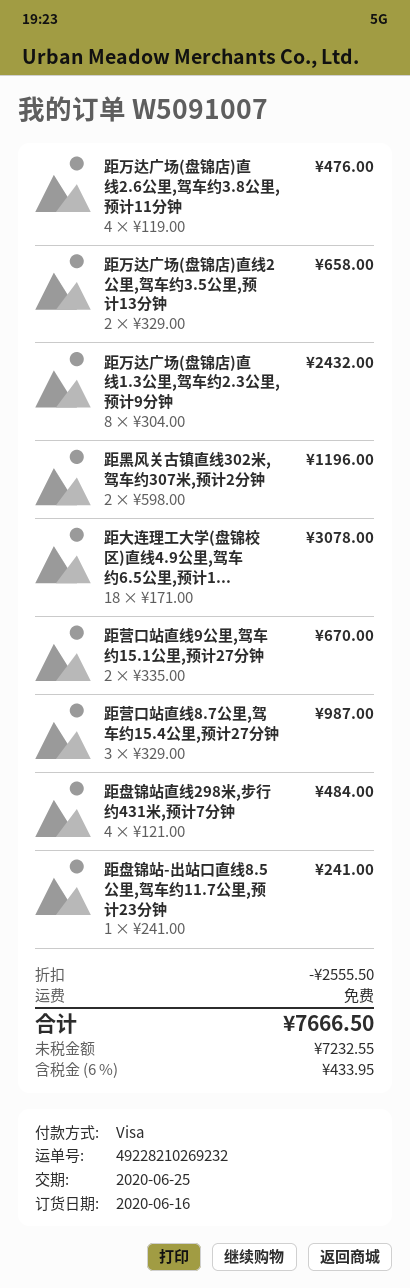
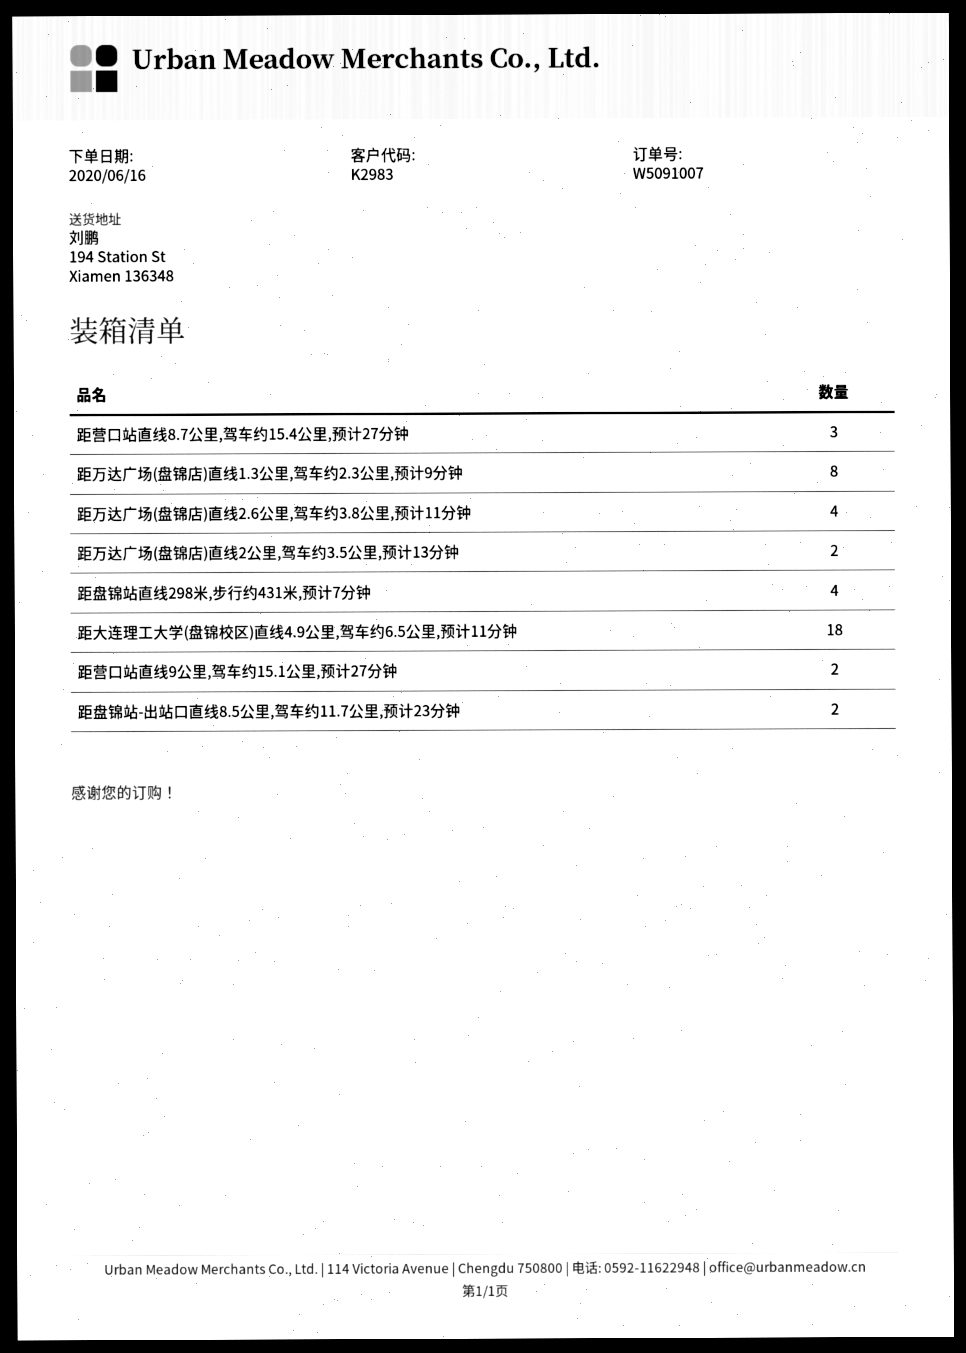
距黑风关古镇直线302米,驾车约307米,预计2分钟: 2 -> none
距盘锦站-出站口直线8.5公里,驾车约11.7公里,预计23分钟: 1 -> 2

